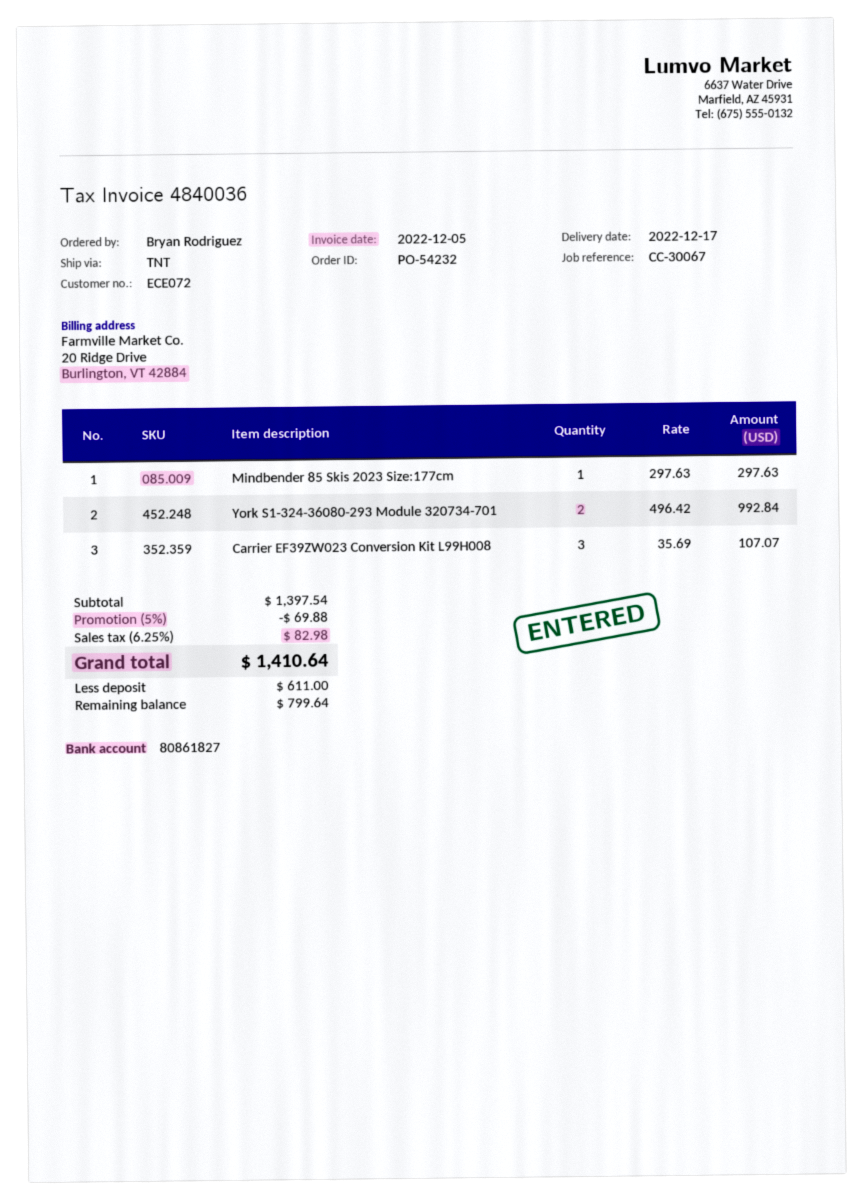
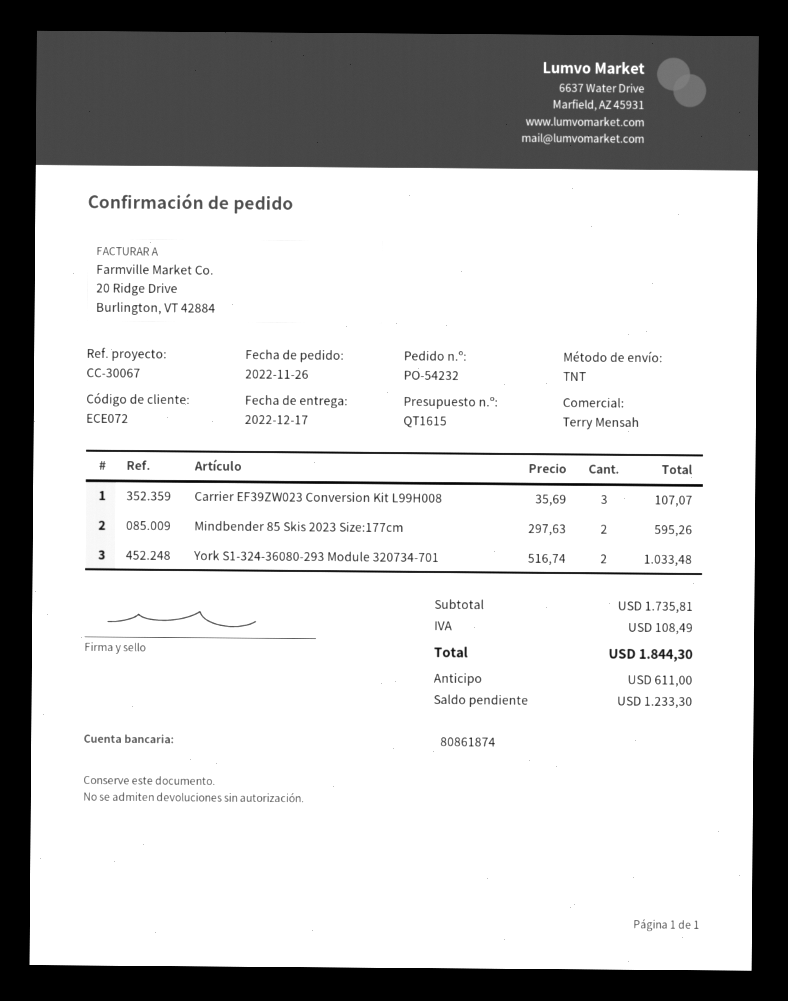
bank account: 80861827 -> 80861874
Mindbender 85 Skis 2023 Size:177cm: 1 x 297.63 = 297.63 -> 2 x 297.63 = 595.26
York S1-324-36080-293 Module 320734-701: 2 x 496.42 = 992.84 -> 2 x 516.74 = 1033.48
subtotal: 1397.54 -> 1735.81
discount: 5% = 69.88 -> none
tax: 82.98 -> 108.49
total: 1410.64 -> 1844.30
balance: 799.64 -> 1233.30

